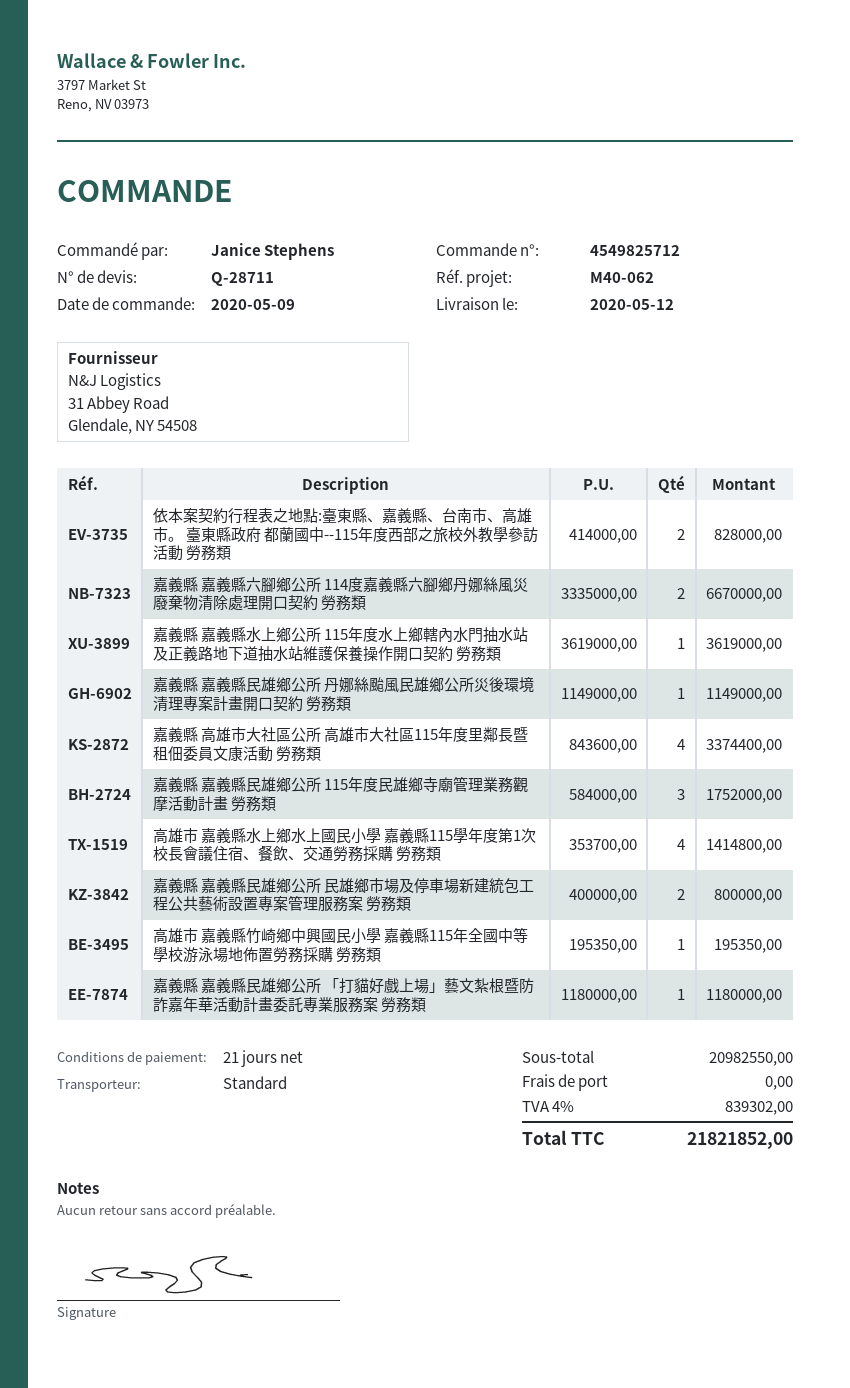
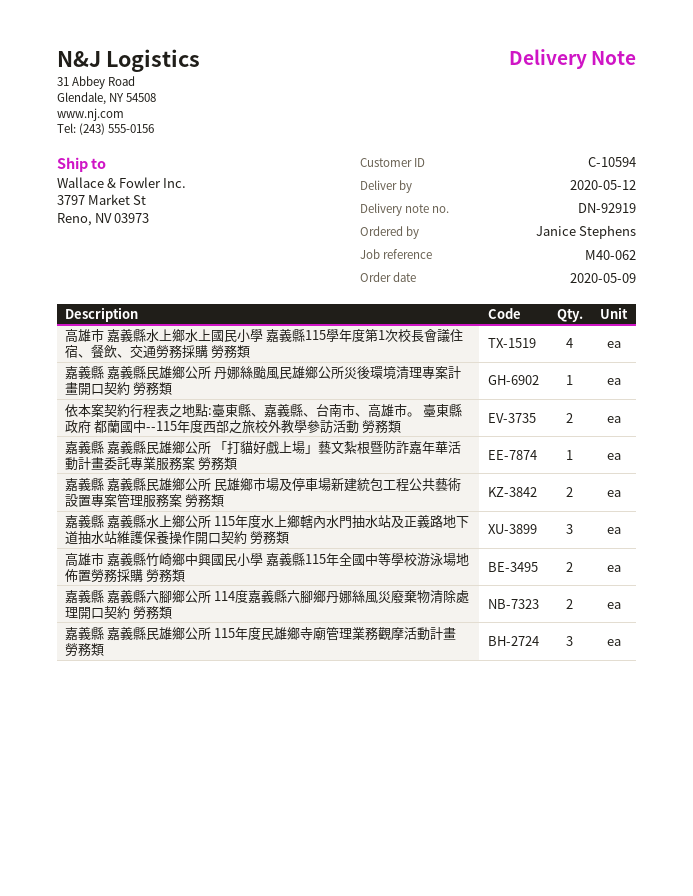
嘉義縣 嘉義縣水上鄉公所 115年度水上鄉轄內水門抽水站及正義路地下道抽水站維護保養操作開口契約 勞務類: 1 -> 3
嘉義縣 高雄市大社區公所 高雄市大社區115年度里鄰長暨租佃委員文康活動 勞務類: 4 -> none
高雄市 嘉義縣竹崎鄉中興國民小學 嘉義縣115年全國中等學校游泳場地佈置勞務採購 勞務類: 1 -> 2

